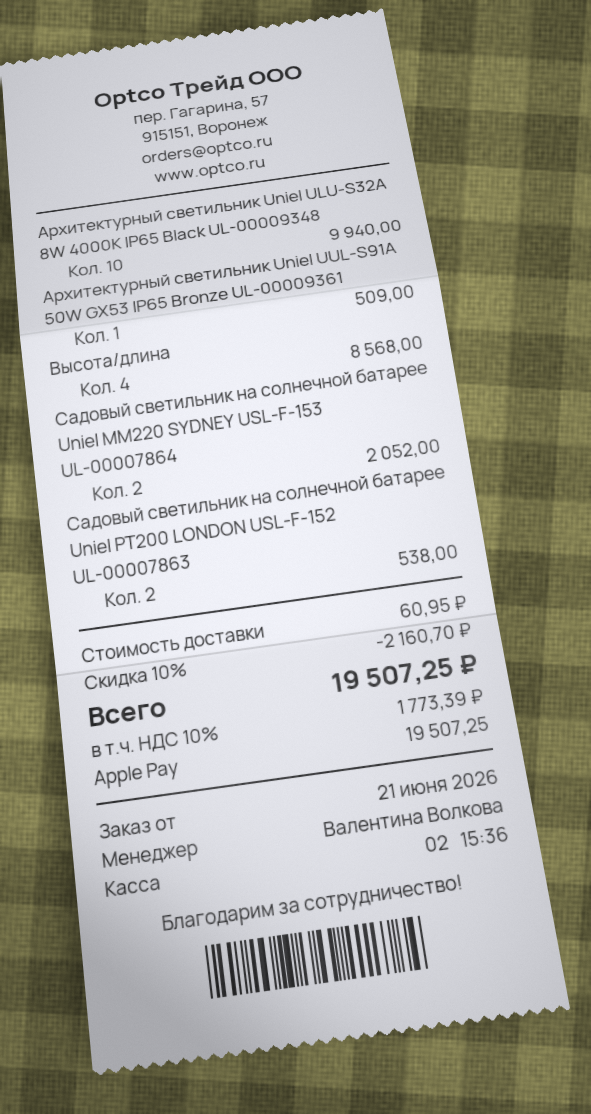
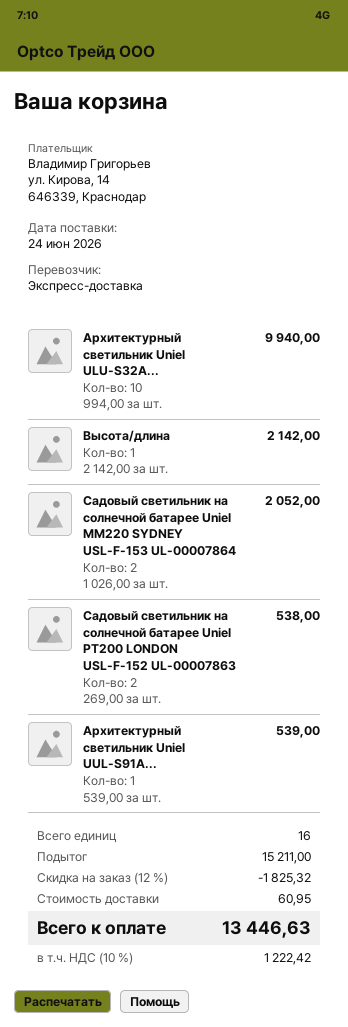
Архитектурный светильник Uniel UUL-S91A 50W GX53 IP65 Bronze UL-00009361: 1 for 509.00 -> 1 for 539.00
Высота/длина: 4 for 8568.00 -> 1 for 2142.00
discount: 10% = 2160.70 -> 12% = 1825.32
tax: 10% = 1773.39 -> 10% = 1222.42
total: 19507.25 -> 13446.63

